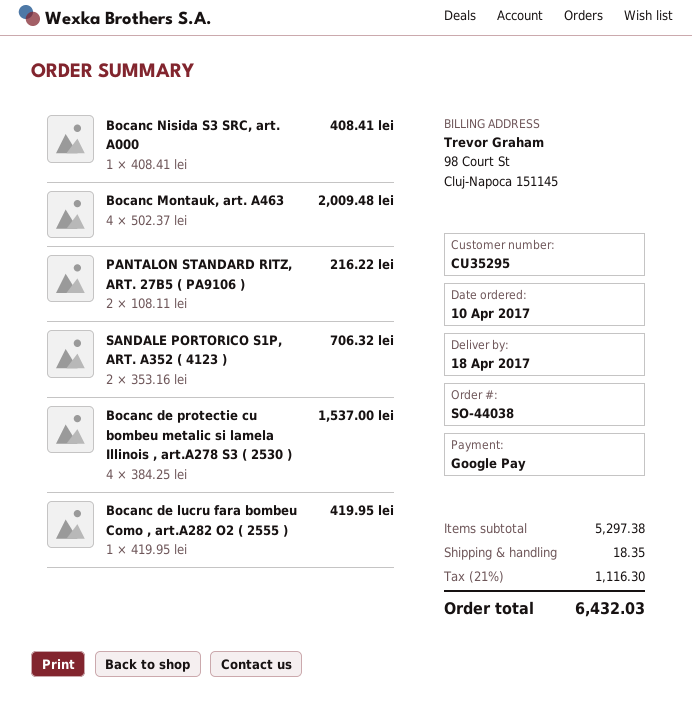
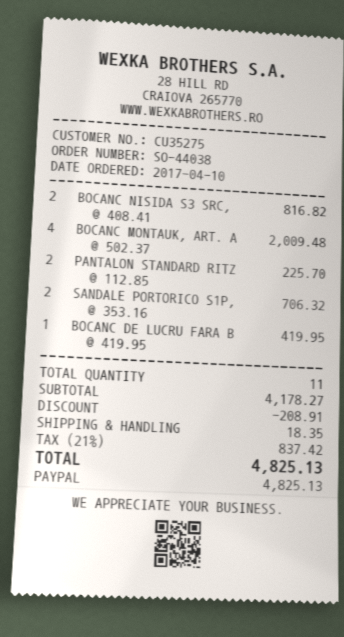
customer number: CU35295 -> CU35275
payment method: Google Pay -> PayPal
Bocanc Nisida S3 SRC, art. A000: 1 x 408.41 = 408.41 -> 2 x 408.41 = 816.82
PANTALON STANDARD RITZ, ART. 27B5 ( PA9106 ): 2 x 108.11 = 216.22 -> 2 x 112.85 = 225.70
Bocanc de protectie cu bombeu metalic si lamela Illinois , art.A278 S3 ( 2530 ): 4 x 384.25 = 1537.00 -> none
subtotal: 5297.38 -> 4178.27
discount: none -> 208.91
tax: 21% = 1116.30 -> 21% = 837.42
total: 6432.03 -> 4825.13

